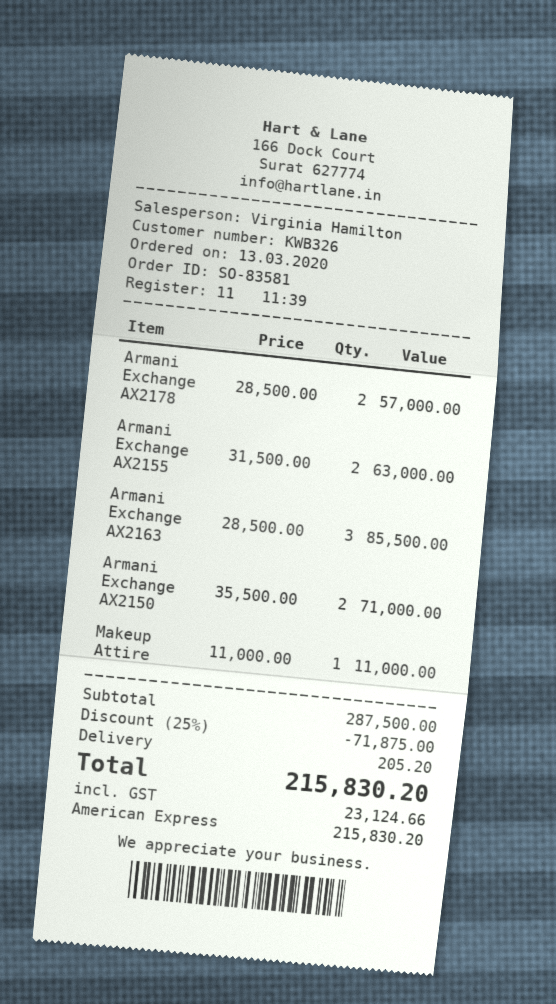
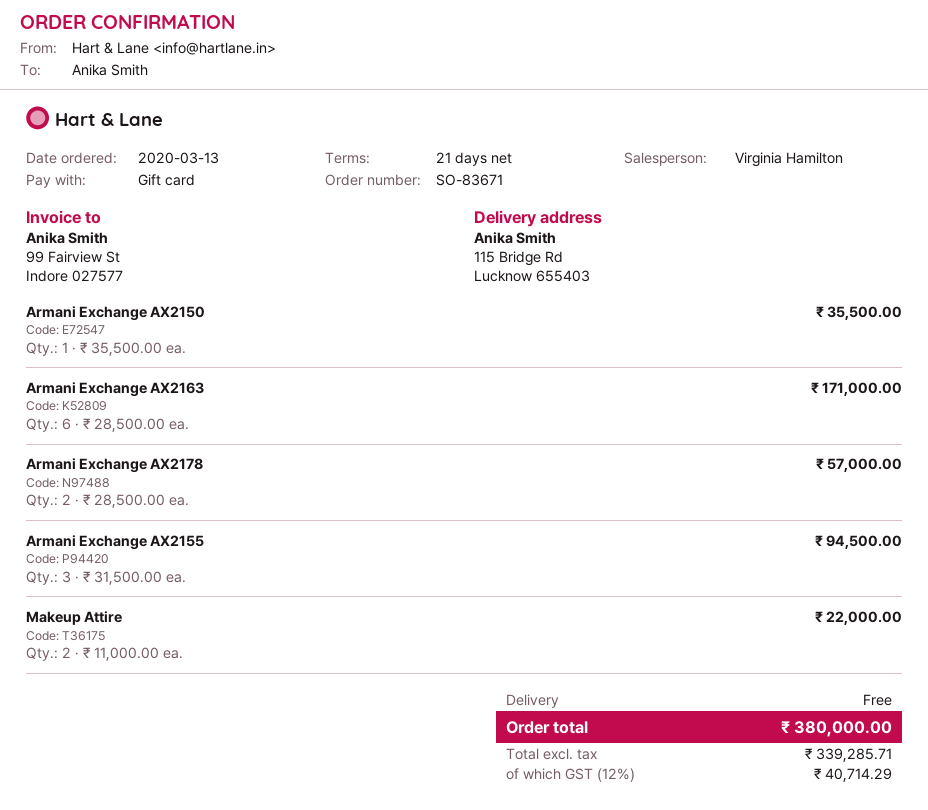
order number: SO-83581 -> SO-83671
payment method: American Express -> gift card
Armani Exchange AX2155: 2 x 31500.00 = 63000.00 -> 3 x 31500.00 = 94500.00
Armani Exchange AX2163: 3 x 28500.00 = 85500.00 -> 6 x 28500.00 = 171000.00
Armani Exchange AX2150: 2 x 35500.00 = 71000.00 -> 1 x 35500.00 = 35500.00
Makeup Attire: 1 x 11000.00 = 11000.00 -> 2 x 11000.00 = 22000.00
discount: 25% = 71875.00 -> none
shipping: 205.20 -> 0.00
tax: 23124.66 -> 40714.29
total: 215830.20 -> 380000.00

